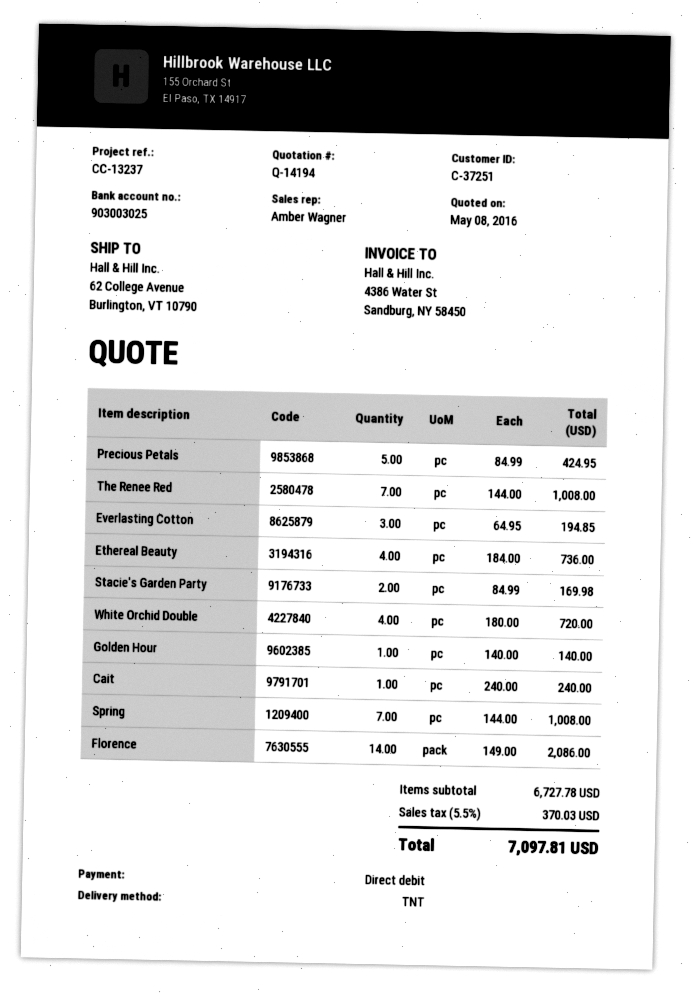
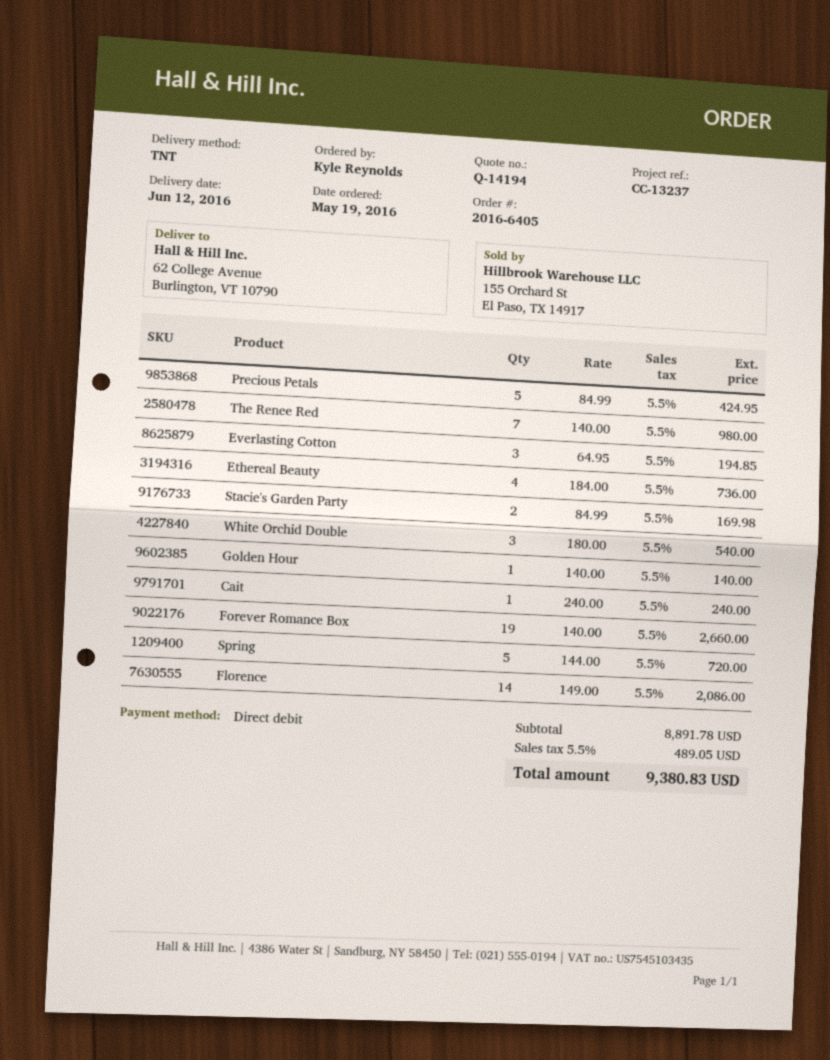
The Renee Red: 7 x 144.00 = 1008.00 -> 7 x 140.00 = 980.00
White Orchid Double: 4 x 180.00 = 720.00 -> 3 x 180.00 = 540.00
Spring: 7 x 144.00 = 1008.00 -> 5 x 144.00 = 720.00
Forever Romance Box: none -> 19 x 140.00 = 2660.00
subtotal: 6727.78 -> 8891.78
tax: 5.5% = 370.03 -> 5.5% = 489.05
total: 7097.81 -> 9380.83

